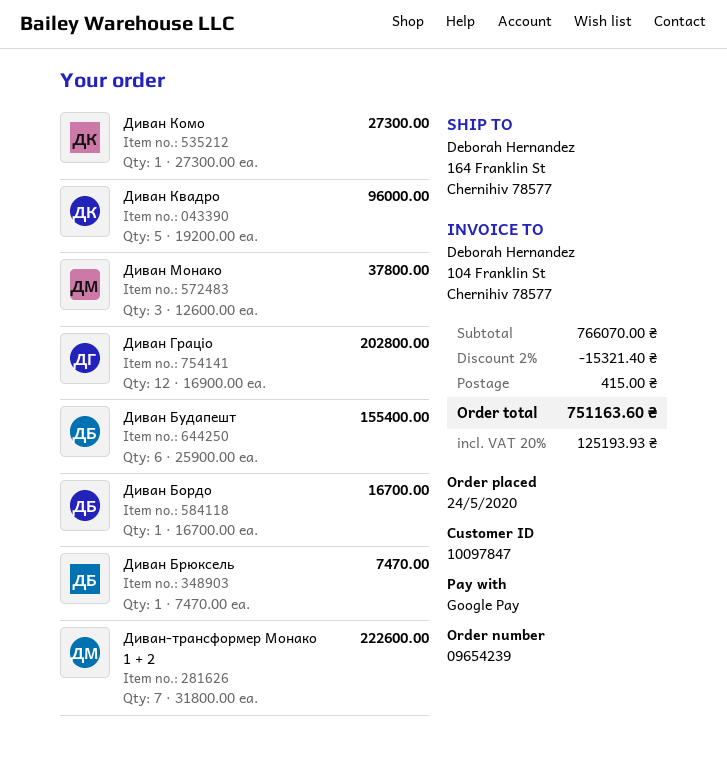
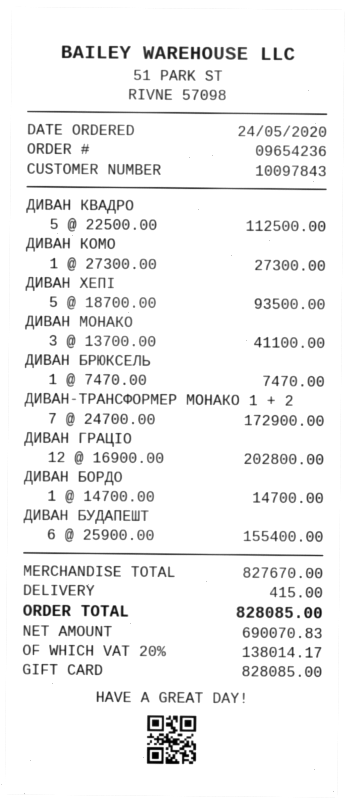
order number: 09654239 -> 09654236
customer number: 10097847 -> 10097843
payment method: Google Pay -> gift card
Диван Квадро: 5 x 19200.00 = 96000.00 -> 5 x 22500.00 = 112500.00
Диван Монако: 3 x 12600.00 = 37800.00 -> 3 x 13700.00 = 41100.00
Диван Бордо: 1 x 16700.00 = 16700.00 -> 1 x 14700.00 = 14700.00
Диван-трансформер Монако 1 + 2: 7 x 31800.00 = 222600.00 -> 7 x 24700.00 = 172900.00
ДИВАН ХЕПІ: none -> 5 x 18700.00 = 93500.00
subtotal: 766070.00 -> 827670.00
discount: 2% = 15321.40 -> none
tax: 20% = 125193.93 -> 20% = 138014.17
total: 751163.60 -> 828085.00

